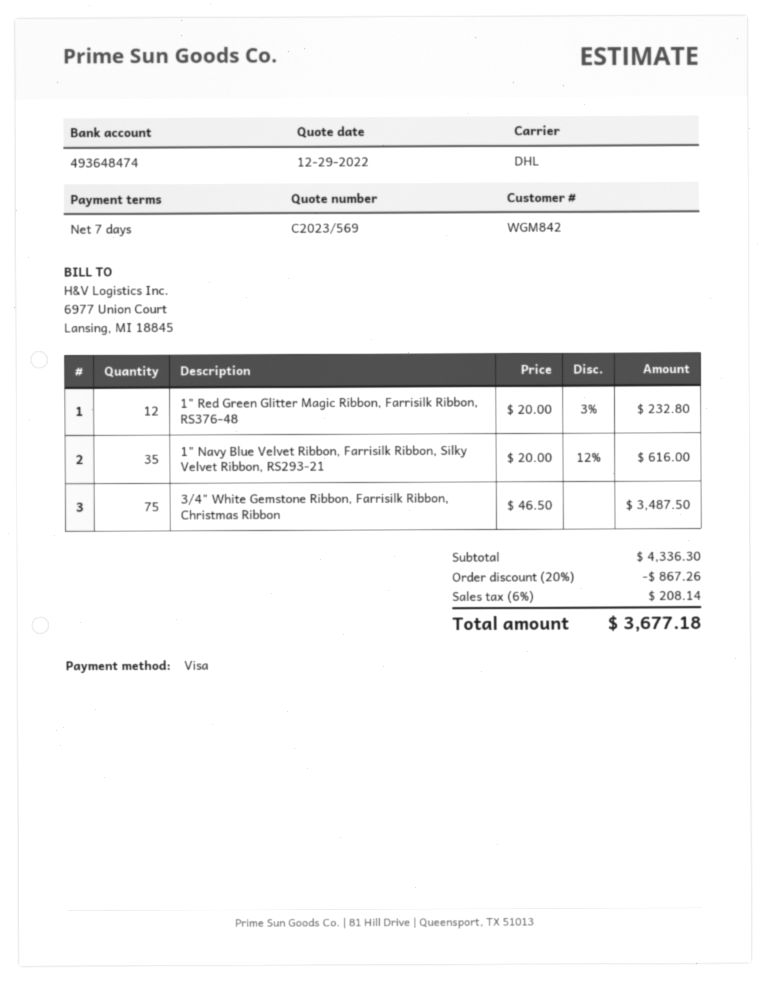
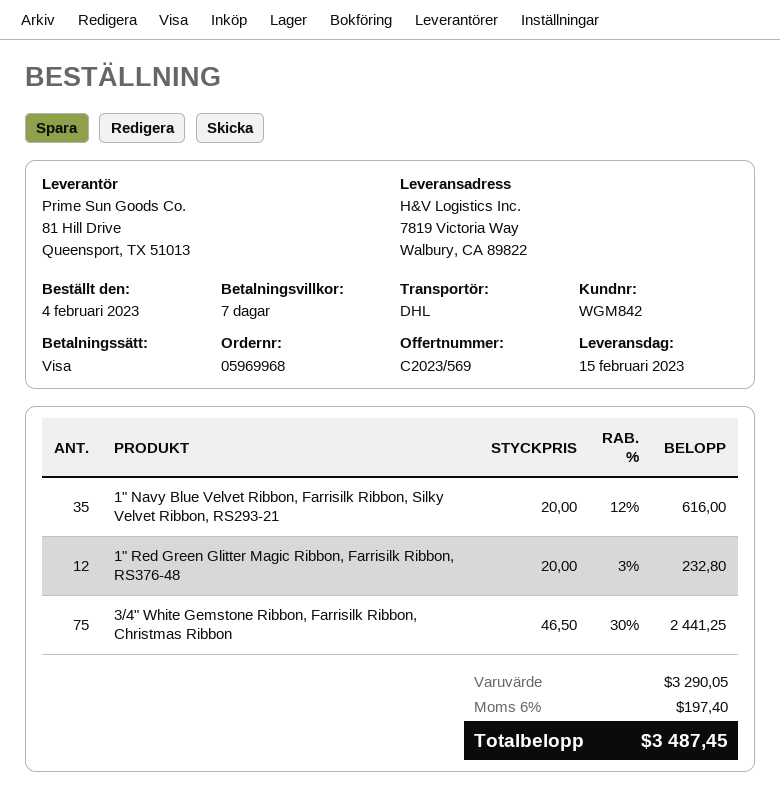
3/4" White Gemstone Ribbon, Farrisilk Ribbon, Christmas Ribbon: 75 x 46.50 = 3487.50 -> 75 x 46.50 - 30% = 2441.25
subtotal: 4336.30 -> 3290.05
discount: 20% = 867.26 -> none
tax: 6% = 208.14 -> 6% = 197.40
total: 3677.18 -> 3487.45

